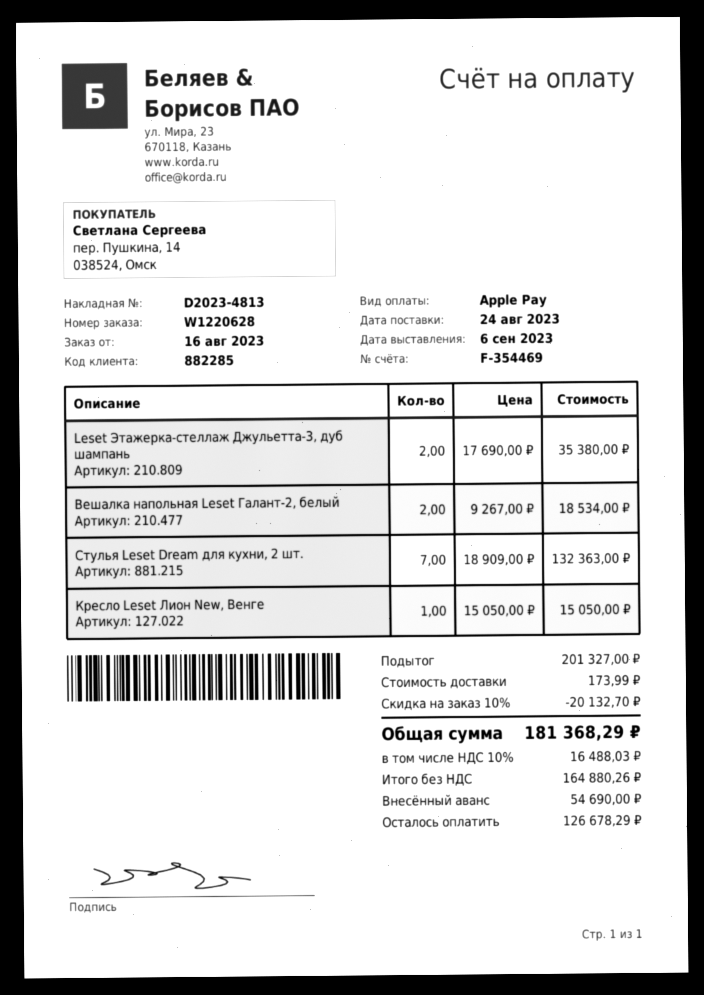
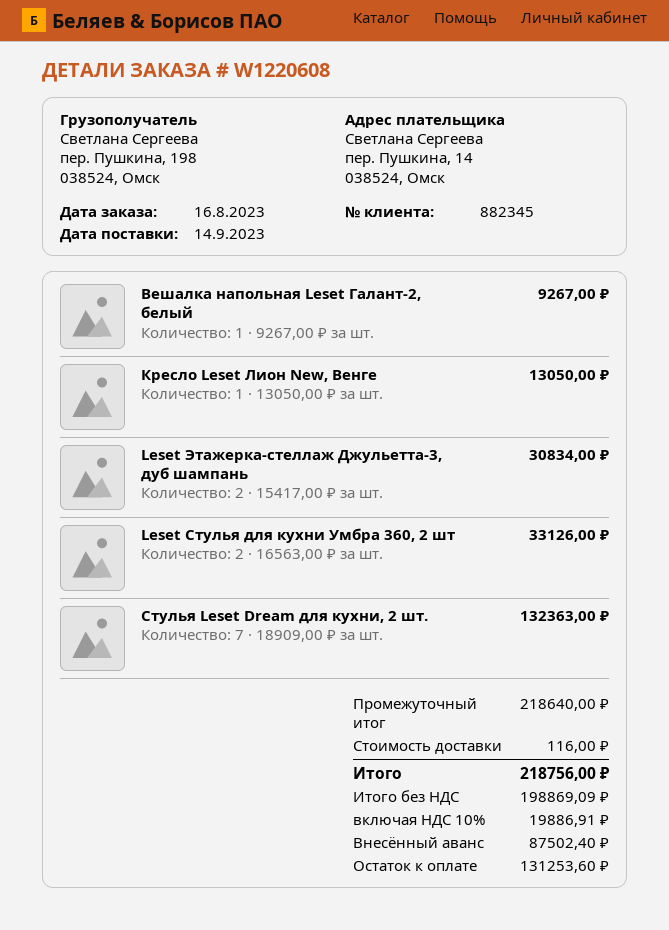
order number: W1220628 -> W1220608
delivery date: 2023-08-24 -> 2023-09-14
customer number: 882285 -> 882345
Leset Этажерка-стеллаж Джульетта-3, дуб шампань: 2 x 17690.00 = 35380.00 -> 2 x 15417.00 = 30834.00
Вешалка напольная Leset Галант-2, белый: 2 x 9267.00 = 18534.00 -> 1 x 9267.00 = 9267.00
Кресло Leset Лион New, Венге: 1 x 15050.00 = 15050.00 -> 1 x 13050.00 = 13050.00
Leset Стулья для кухни Умбра 360, 2 шт: none -> 2 x 16563.00 = 33126.00
subtotal: 201327.00 -> 218640.00
discount: 10% = 20132.70 -> none
shipping: 173.99 -> 116.00
net: 164880.26 -> 198869.09
tax: 10% = 16488.03 -> 10% = 19886.91
total: 181368.29 -> 218756.00
deposit: 54690.00 -> 87502.40
balance: 126678.29 -> 131253.60

